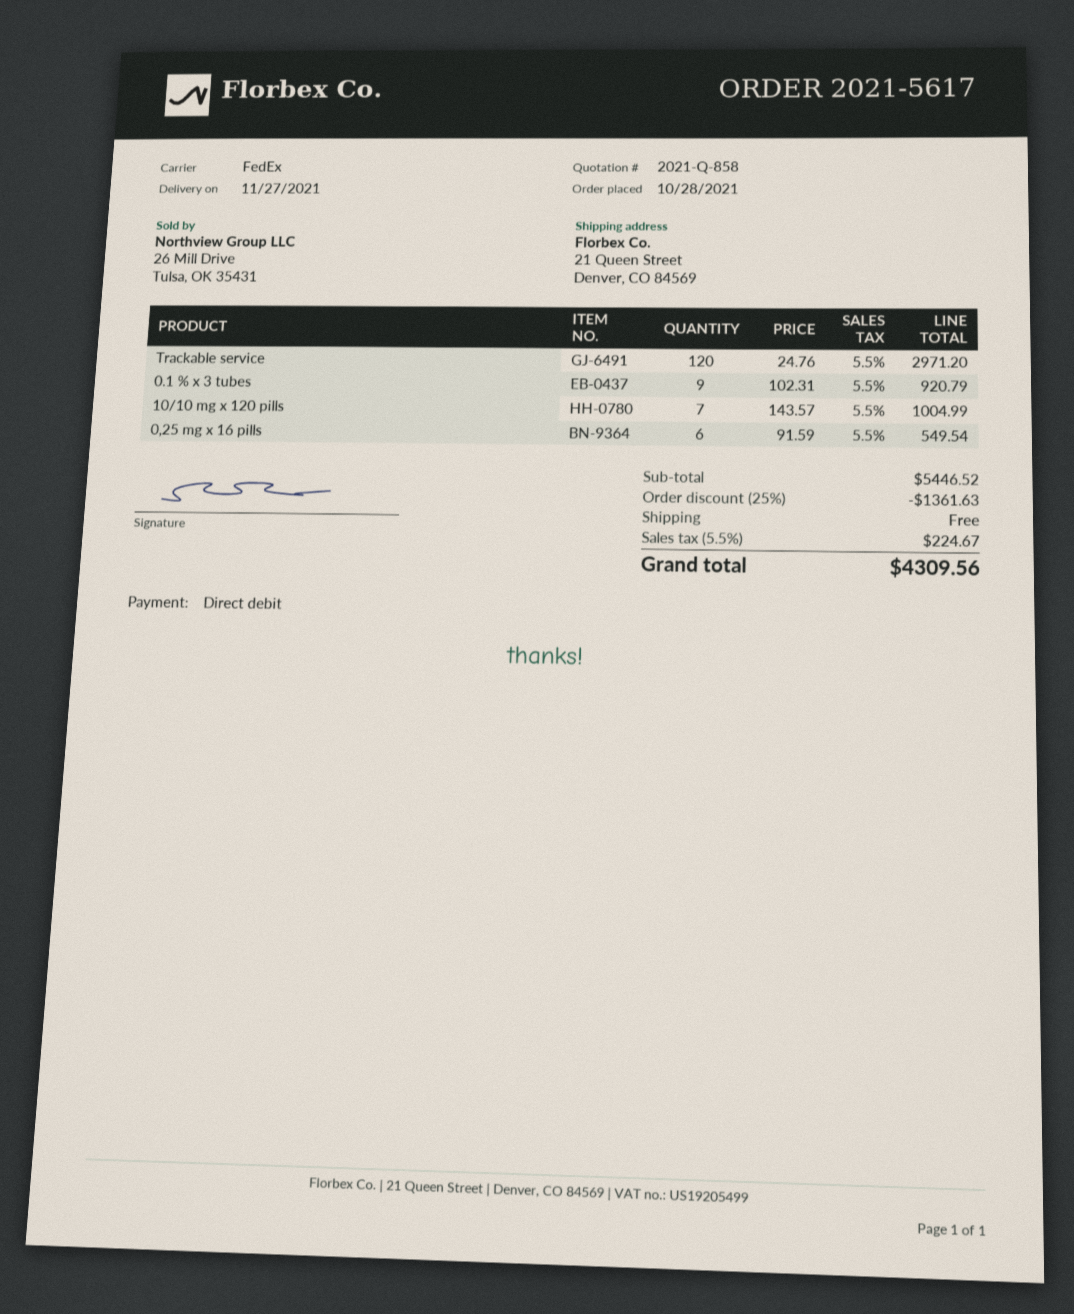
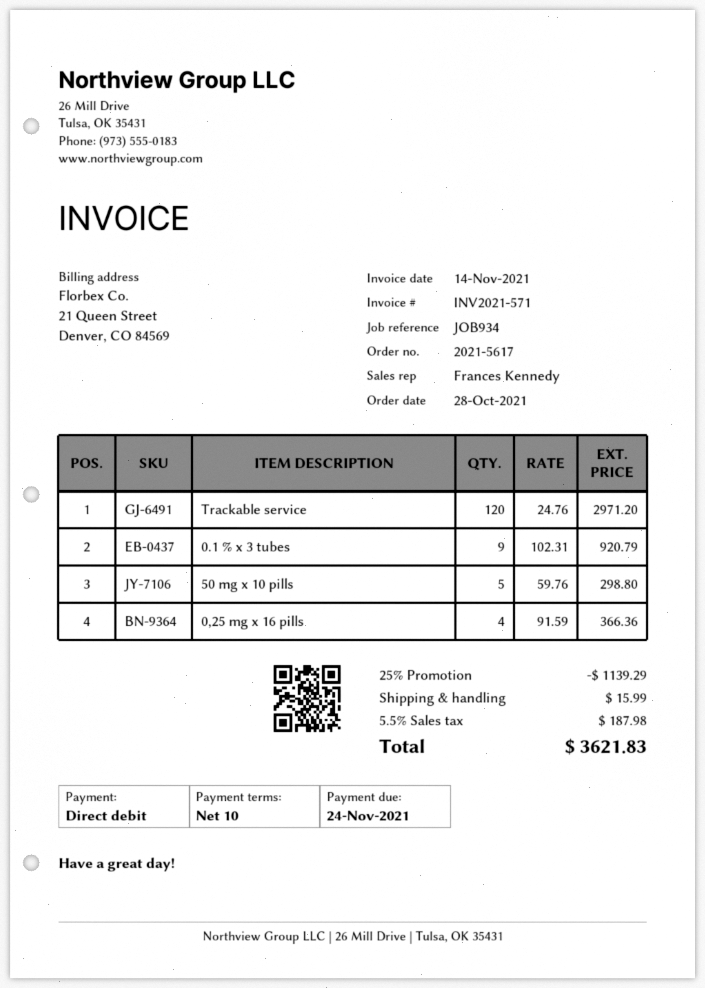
10/10 mg x 120 pills: 7 x 143.57 = 1004.99 -> none
0,25 mg x 16 pills: 6 x 91.59 = 549.54 -> 4 x 91.59 = 366.36
50 mg x 10 pills: none -> 5 x 59.76 = 298.80
discount: 25% = 1361.63 -> 25% = 1139.29
shipping: 0.00 -> 15.99
tax: 5.5% = 224.67 -> 5.5% = 187.98
total: 4309.56 -> 3621.83

